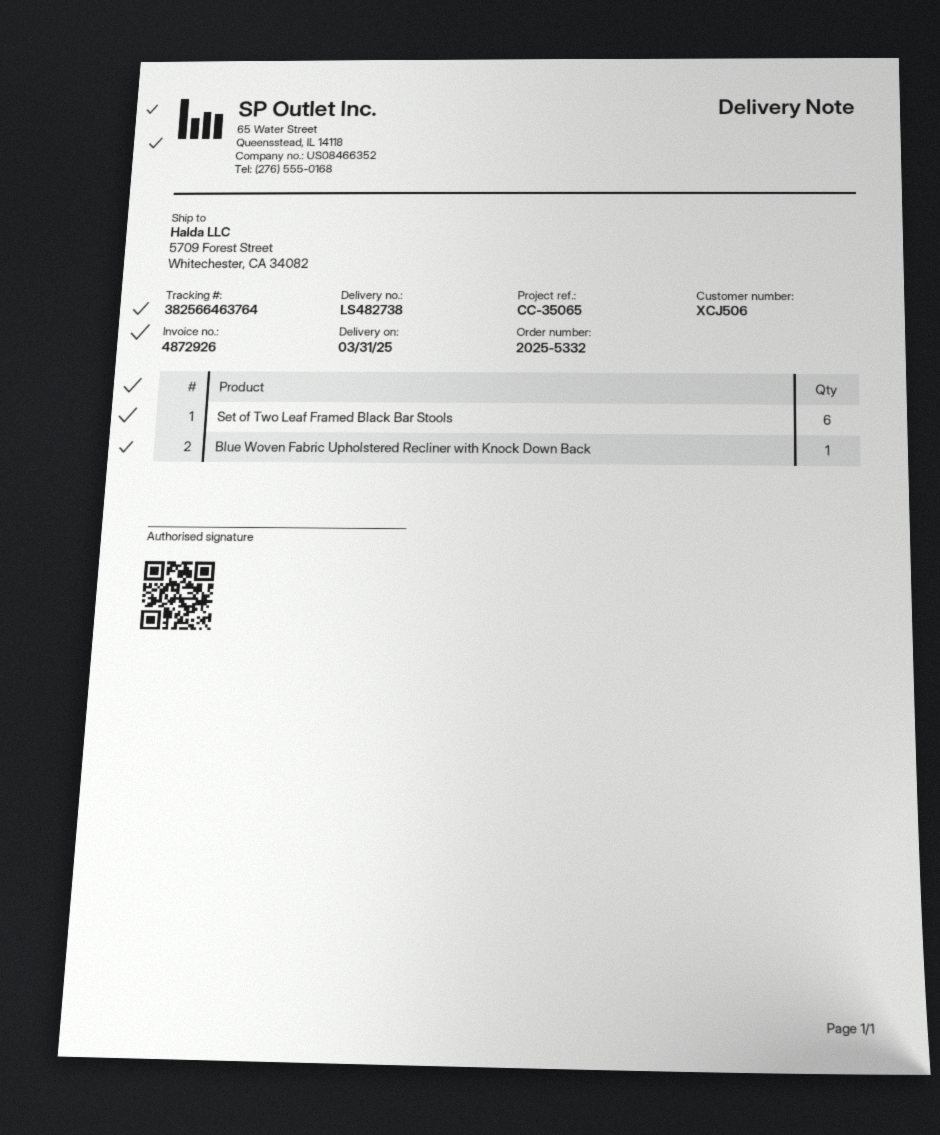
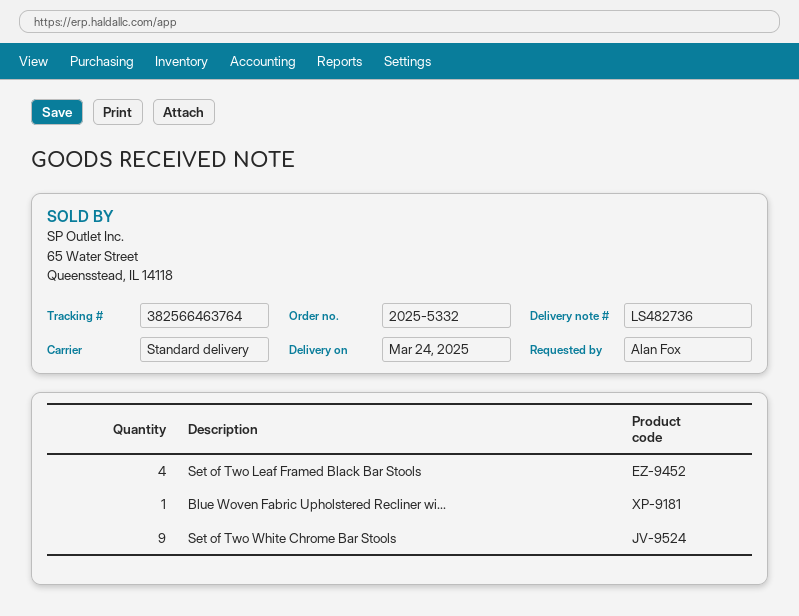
delivery note number: LS482738 -> LS482736
delivery date: 2025-03-31 -> 2025-03-24
Set of Two Leaf Framed Black Bar Stools: 6 -> 4
Set of Two White Chrome Bar Stools: none -> 9

